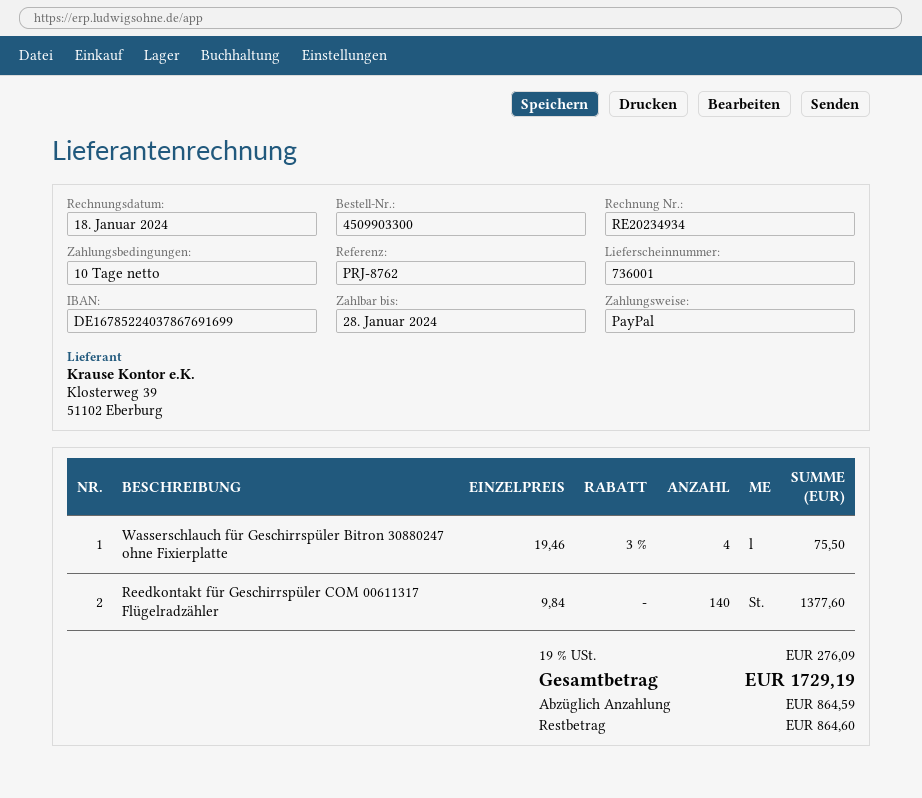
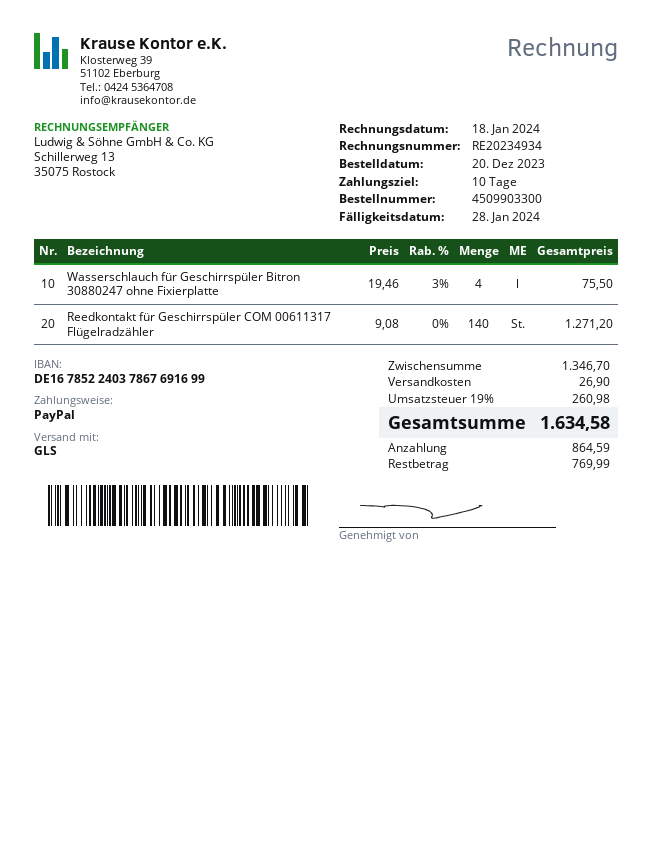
Reedkontakt für Geschirrspüler COM 00611317 Flügelradzähler: 140 x 9.84 = 1377.60 -> 140 x 9.08 = 1271.20
shipping: none -> 26.90
tax: 19% = 276.09 -> 19% = 260.98
total: 1729.19 -> 1634.58
balance: 864.60 -> 769.99

